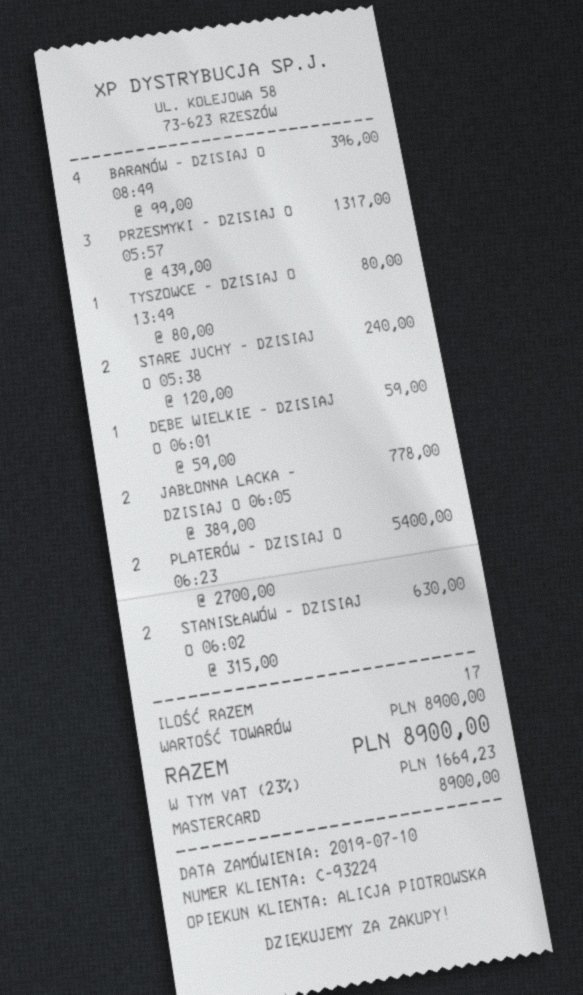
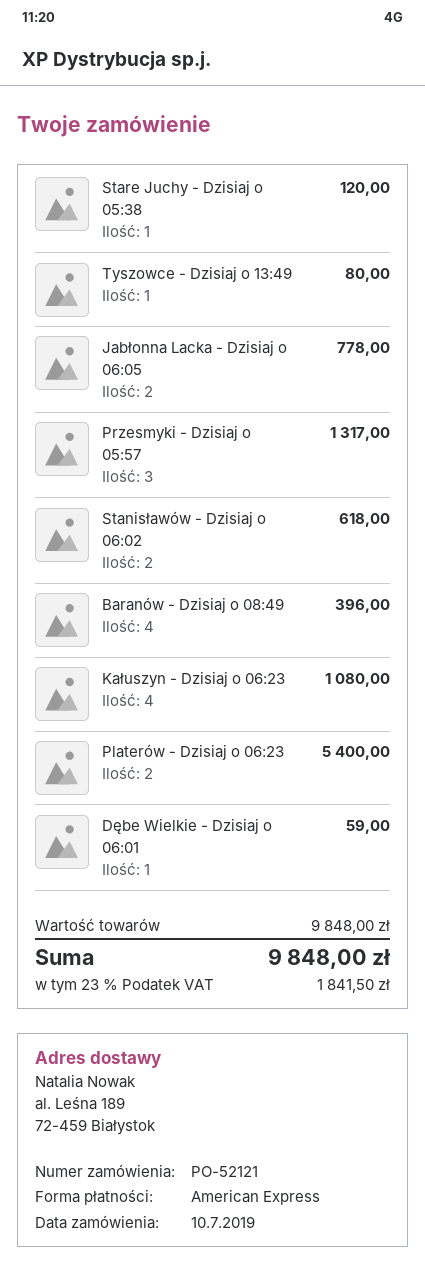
payment method: Mastercard -> American Express
STARE JUCHY - DZISIAJ O 05:38: 2 for 240.00 -> 1 for 120.00
STANISŁAWÓW - DZISIAJ O 06:02: 2 for 630.00 -> 2 for 618.00
Kałuszyn - Dzisiaj o 06:23: none -> 4 for 1080.00
subtotal: 8900.00 -> 9848.00
tax: 23% = 1664.23 -> 23% = 1841.50
total: 8900.00 -> 9848.00

